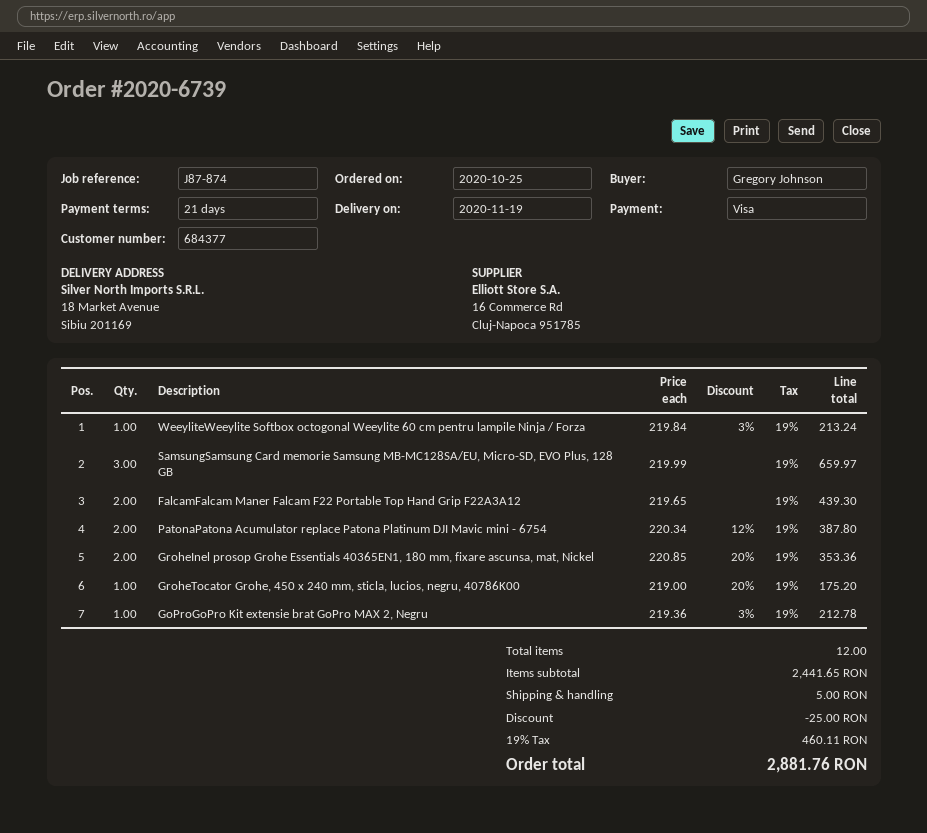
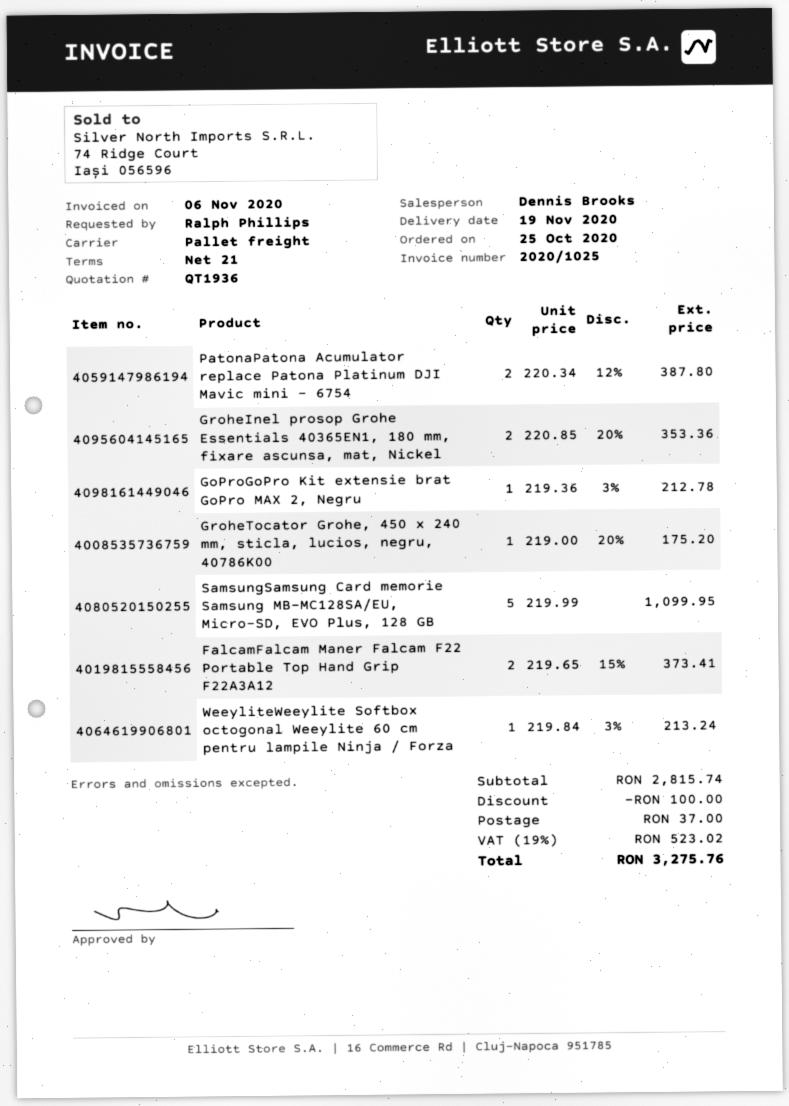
ordered by: Gregory Johnson -> Ralph Phillips
SamsungSamsung Card memorie Samsung MB-MC128SA/EU, Micro-SD, EVO Plus, 128 GB: 3 x 219.99 = 659.97 -> 5 x 219.99 = 1099.95
FalcamFalcam Maner Falcam F22 Portable Top Hand Grip F22A3A12: 2 x 219.65 = 439.30 -> 2 x 219.65 - 15% = 373.41
subtotal: 2441.65 -> 2815.74
discount: 25.00 -> 100.00
shipping: 5.00 -> 37.00
tax: 19% = 460.11 -> 19% = 523.02
total: 2881.76 -> 3275.76

